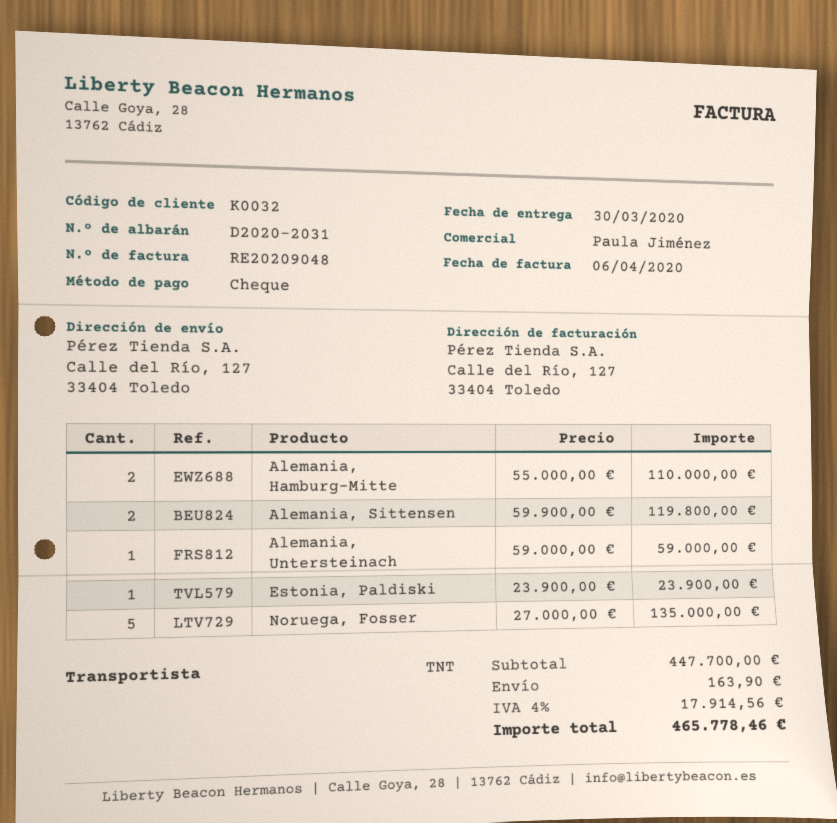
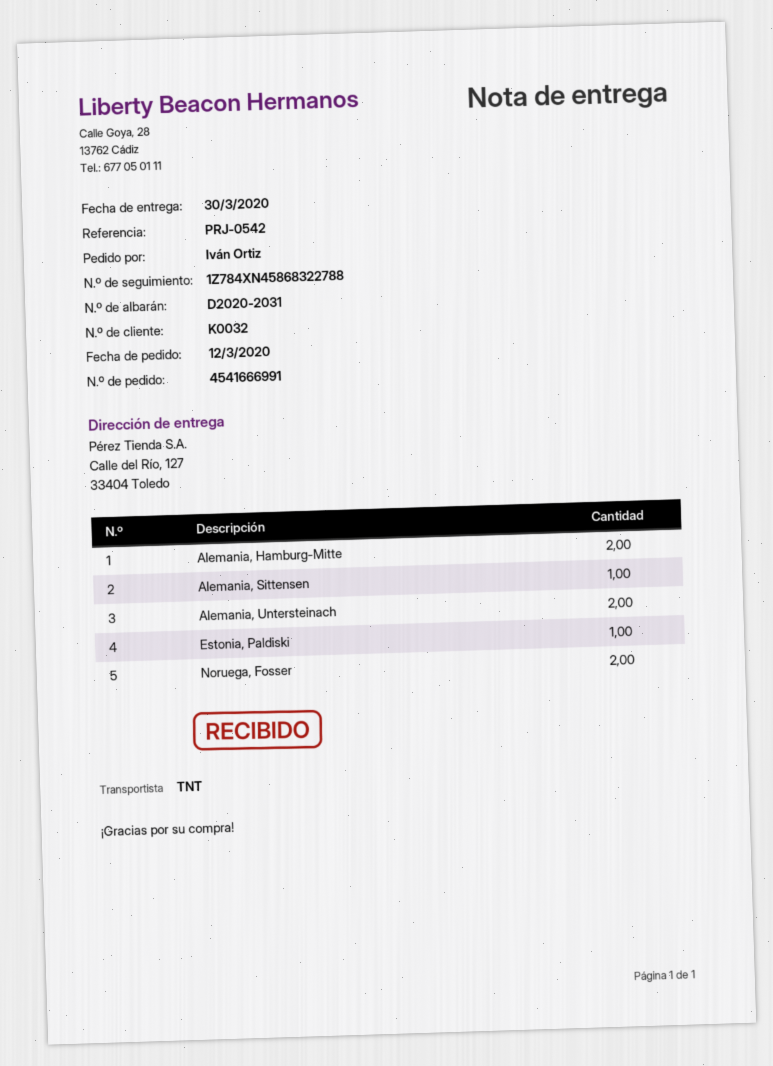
Alemania, Sittensen: 2 -> 1
Alemania, Untersteinach: 1 -> 2
Noruega, Fosser: 5 -> 2

